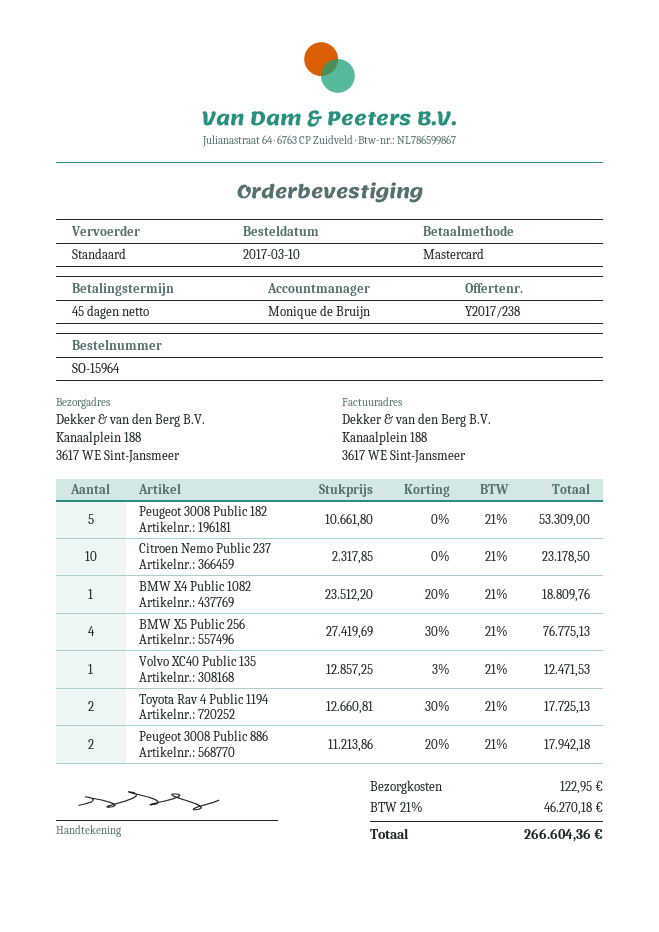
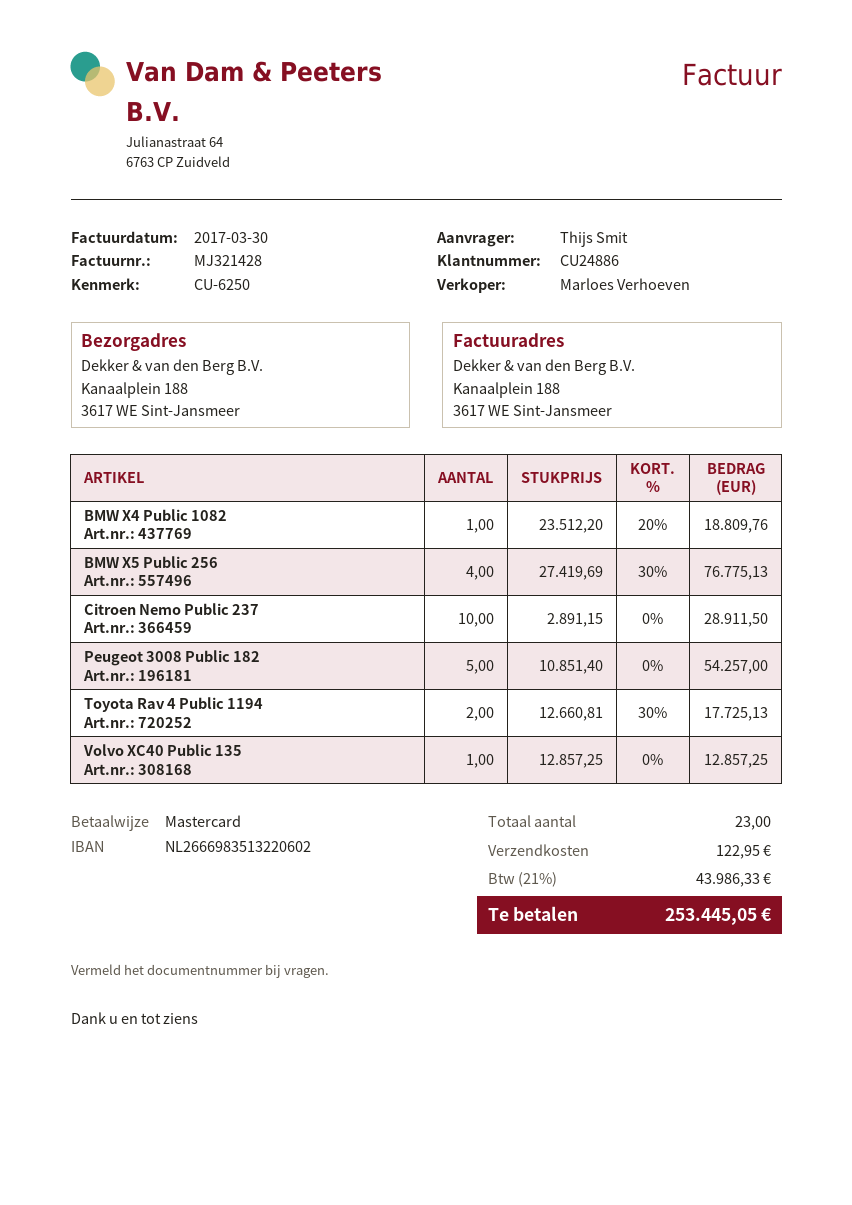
sales rep: Monique de Bruijn -> Marloes Verhoeven
Peugeot 3008 Public 182: 5 x 10661.80 = 53309.00 -> 5 x 10851.40 = 54257.00
Citroen Nemo Public 237: 10 x 2317.85 = 23178.50 -> 10 x 2891.15 = 28911.50
Volvo XC40 Public 135: 1 x 12857.25 - 3% = 12471.53 -> 1 x 12857.25 = 12857.25
Peugeot 3008 Public 886: 2 x 11213.86 - 20% = 17942.18 -> none
tax: 21% = 46270.18 -> 21% = 43986.33
total: 266604.36 -> 253445.05

